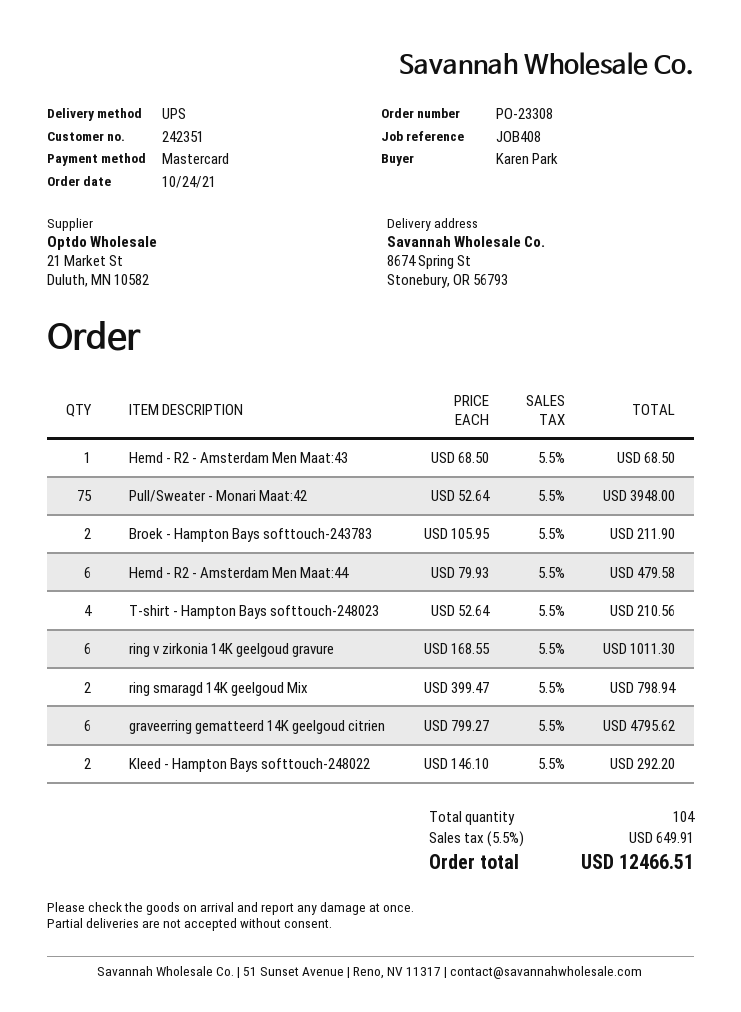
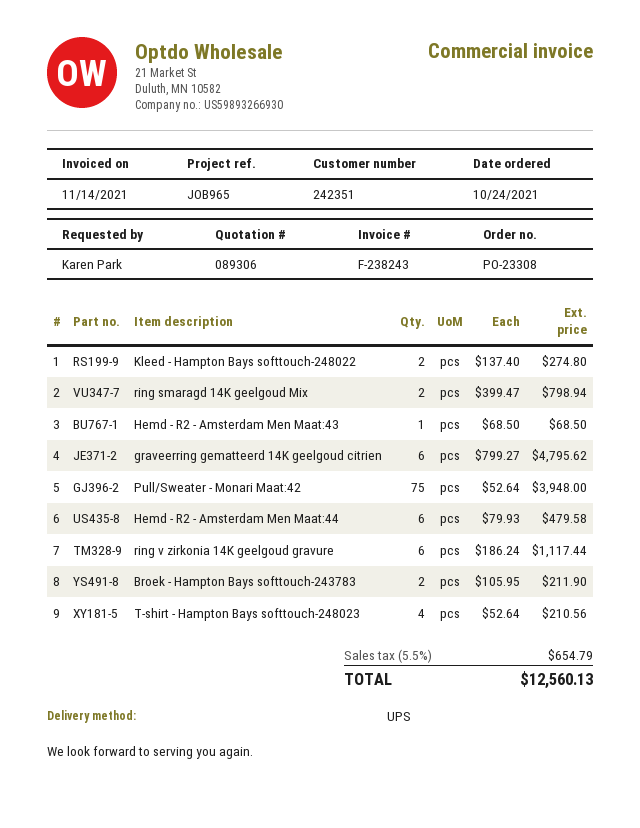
reference: JOB408 -> JOB965
ring v zirkonia 14K geelgoud gravure: 6 x 168.55 = 1011.30 -> 6 x 186.24 = 1117.44
Kleed - Hampton Bays softtouch-248022: 2 x 146.10 = 292.20 -> 2 x 137.40 = 274.80
tax: 5.5% = 649.91 -> 5.5% = 654.79
total: 12466.51 -> 12560.13

